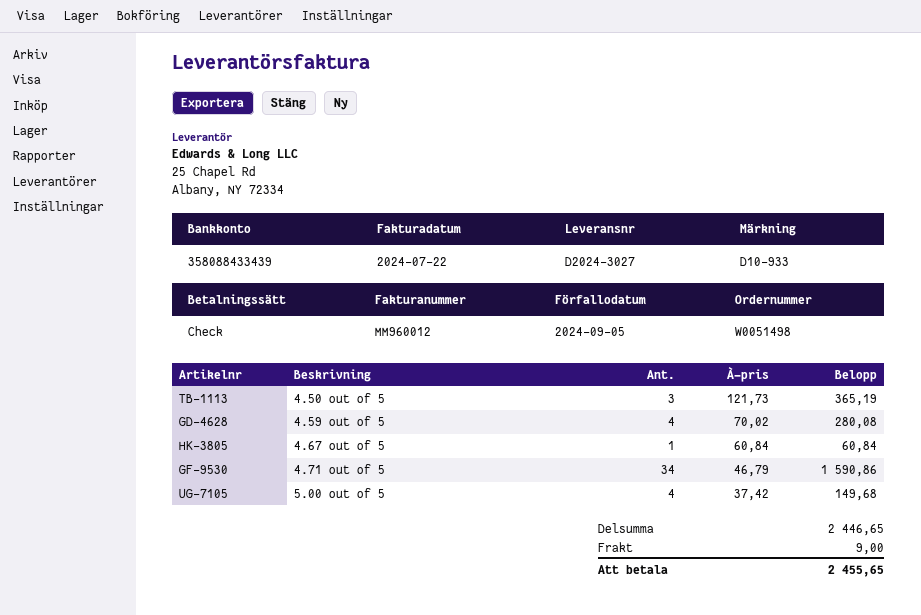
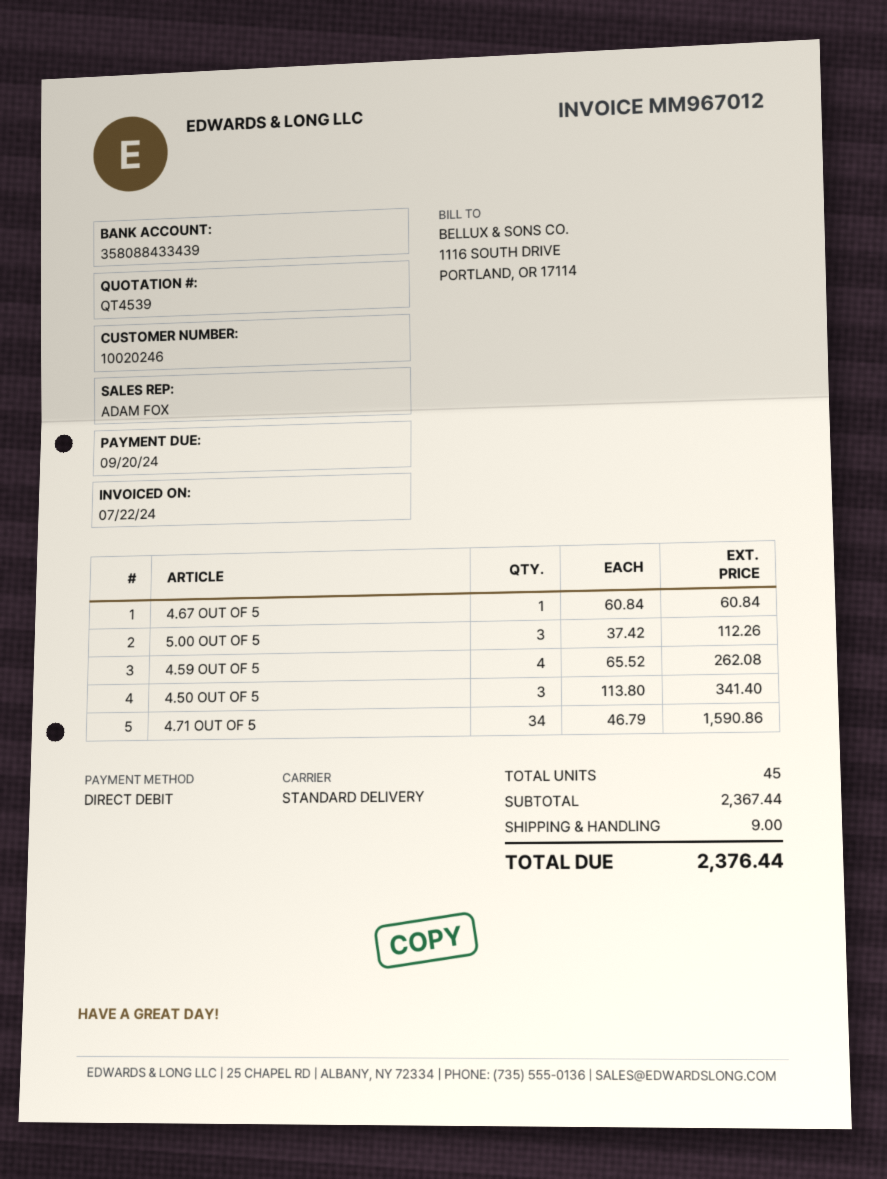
invoice number: MM960012 -> MM967012
due date: 2024-09-05 -> 2024-09-20
payment method: cheque -> direct debit
4.50 out of 5: 3 x 121.73 = 365.19 -> 3 x 113.80 = 341.40
4.59 out of 5: 4 x 70.02 = 280.08 -> 4 x 65.52 = 262.08
5.00 out of 5: 4 x 37.42 = 149.68 -> 3 x 37.42 = 112.26
subtotal: 2446.65 -> 2367.44
total: 2455.65 -> 2376.44

